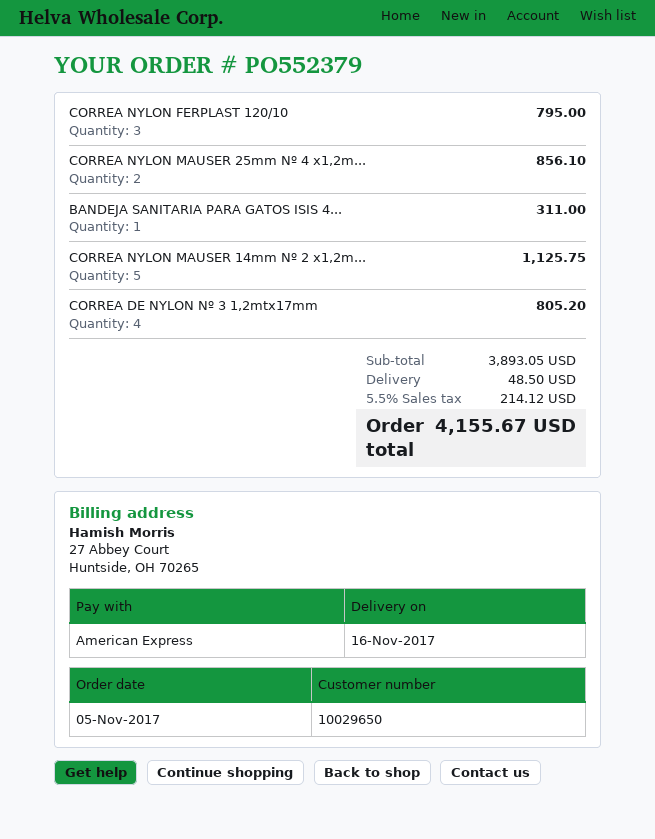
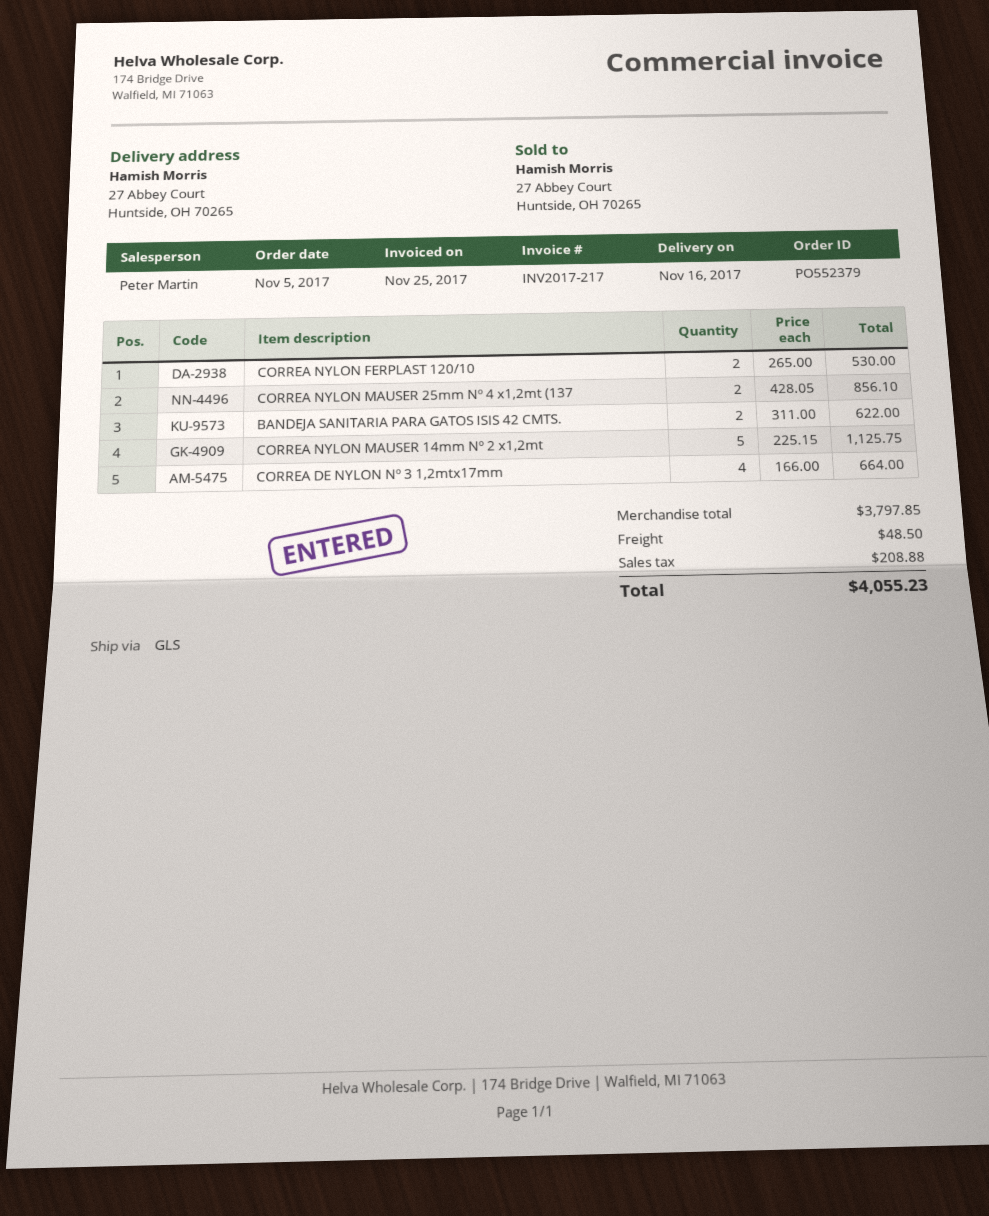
CORREA NYLON FERPLAST 120/10: 3 for 795.00 -> 2 for 530.00
BANDEJA SANITARIA PARA GATOS ISIS 4...: 1 for 311.00 -> 2 for 622.00
CORREA DE NYLON Nº 3 1,2mtx17mm: 4 for 805.20 -> 4 for 664.00
subtotal: 3893.05 -> 3797.85
tax: 214.12 -> 208.88
total: 4155.67 -> 4055.23

